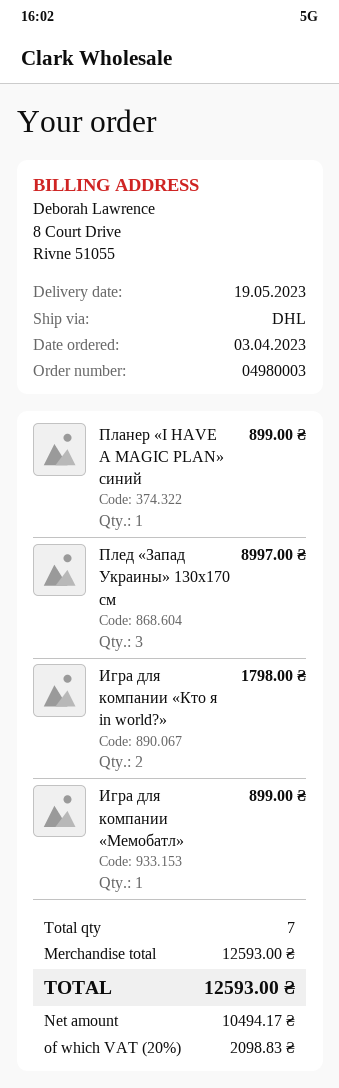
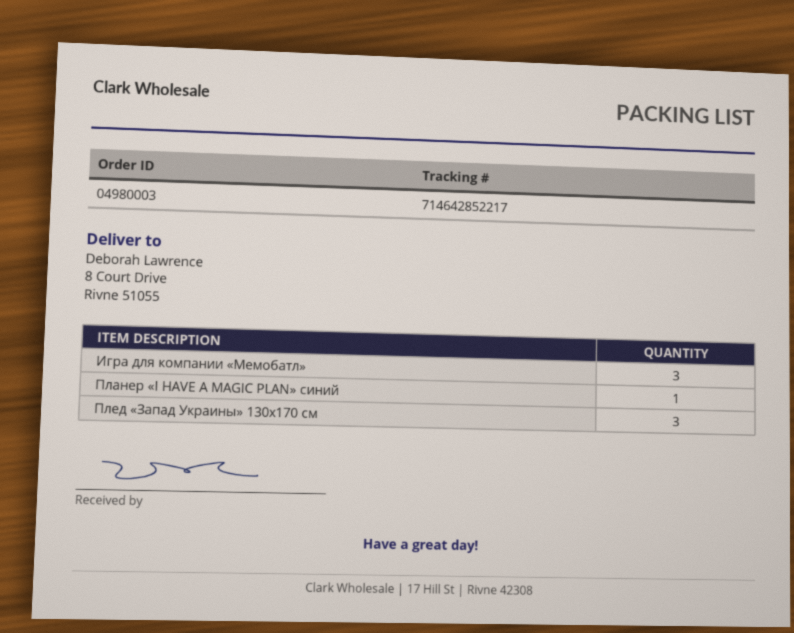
Игра для компании «Кто я in world?»: 2 -> none
Игра для компании «Мемобатл»: 1 -> 3

